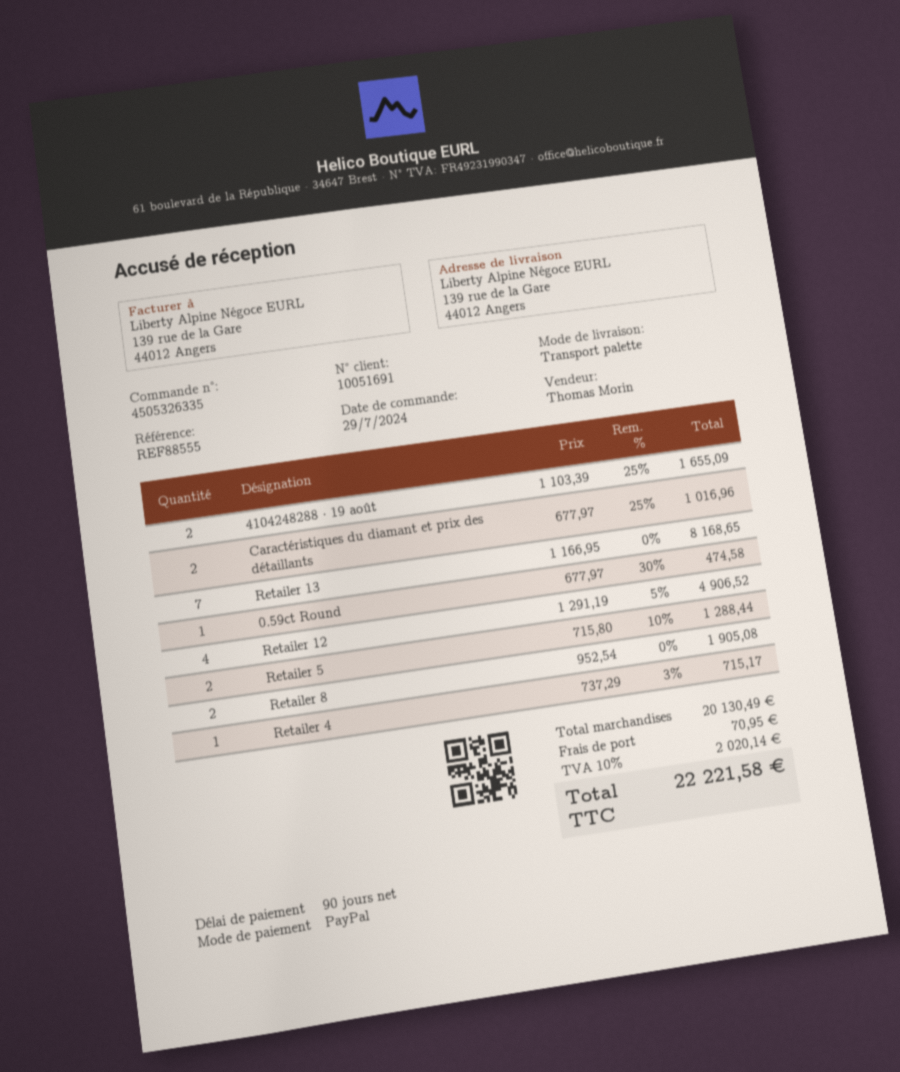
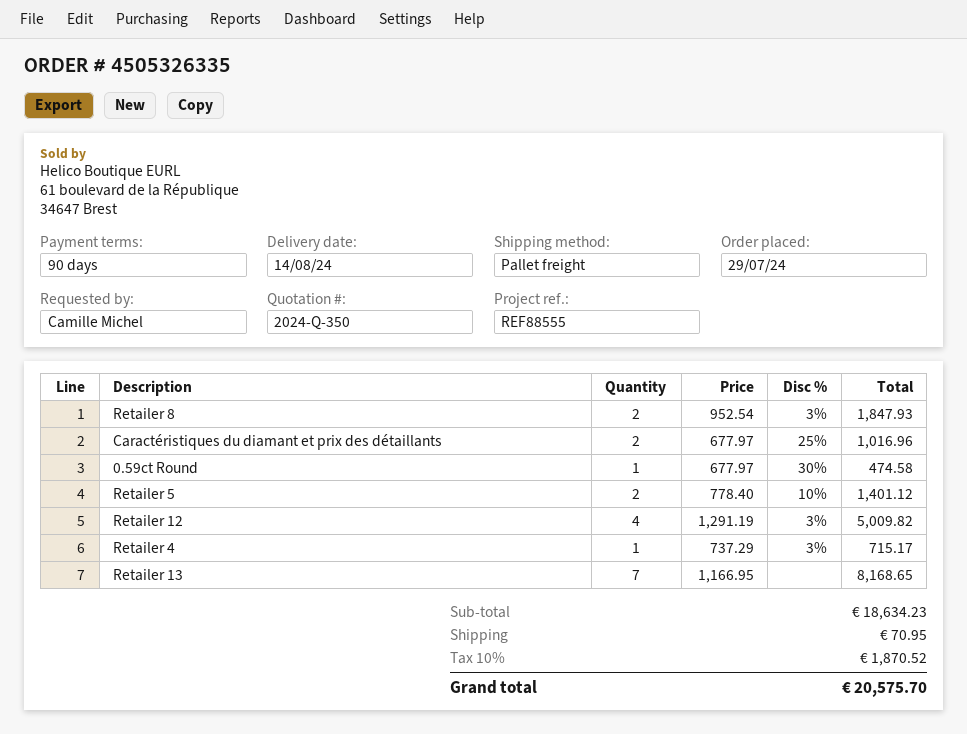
4104248288 · 19 août: 2 x 1103.39 - 25% = 1655.09 -> none
Retailer 12: 4 x 1291.19 - 5% = 4906.52 -> 4 x 1291.19 - 3% = 5009.82
Retailer 5: 2 x 715.80 - 10% = 1288.44 -> 2 x 778.40 - 10% = 1401.12
Retailer 8: 2 x 952.54 = 1905.08 -> 2 x 952.54 - 3% = 1847.93
subtotal: 20130.49 -> 18634.23
tax: 10% = 2020.14 -> 10% = 1870.52
total: 22221.58 -> 20575.70

